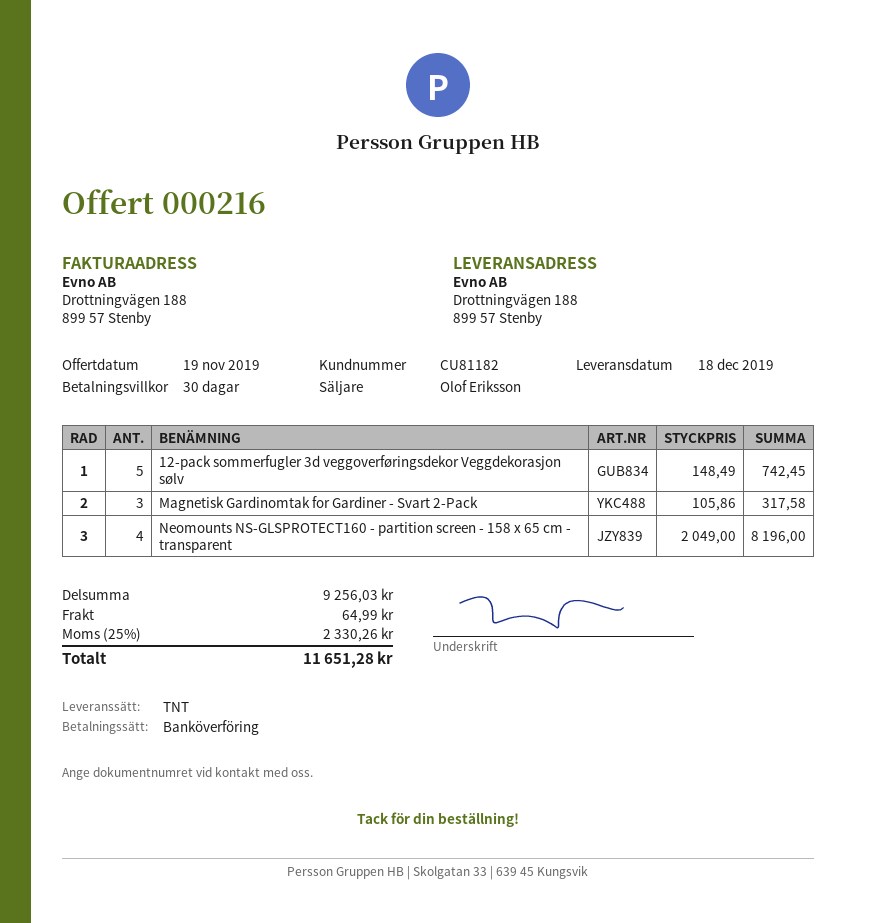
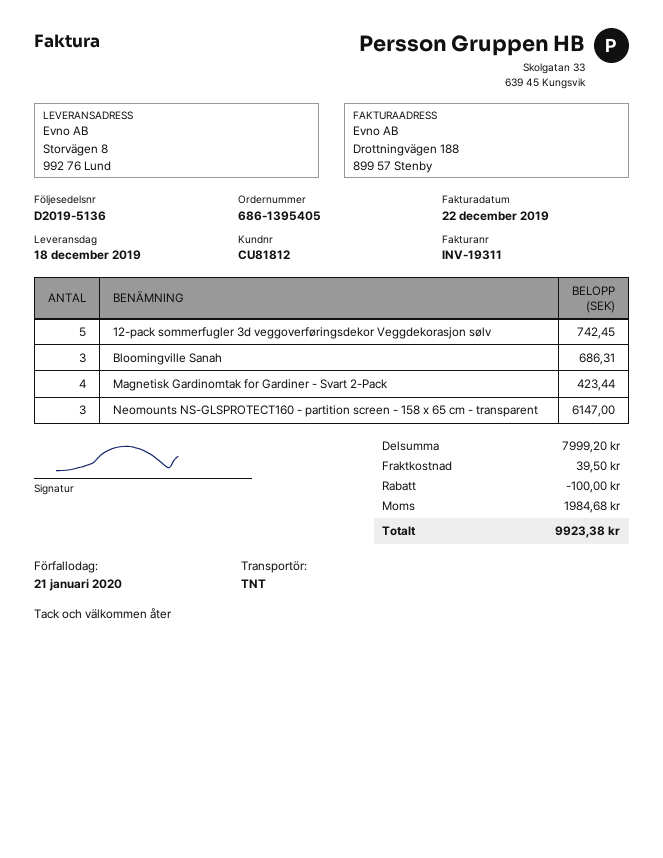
customer number: CU81182 -> CU81812
ship to: Drottningvägen 188, 899 57 Stenby -> Storvägen 8, 992 76 Lund
Magnetisk Gardinomtak for Gardiner - Svart 2-Pack: 3 for 317.58 -> 4 for 423.44
Neomounts NS-GLSPROTECT160 - partition screen - 158 x 65 cm - transparent: 4 for 8196.00 -> 3 for 6147.00
Bloomingville Sanah: none -> 3 for 686.31
subtotal: 9256.03 -> 7999.20
discount: none -> 100.00
shipping: 64.99 -> 39.50
tax: 2330.26 -> 1984.68
total: 11651.28 -> 9923.38

